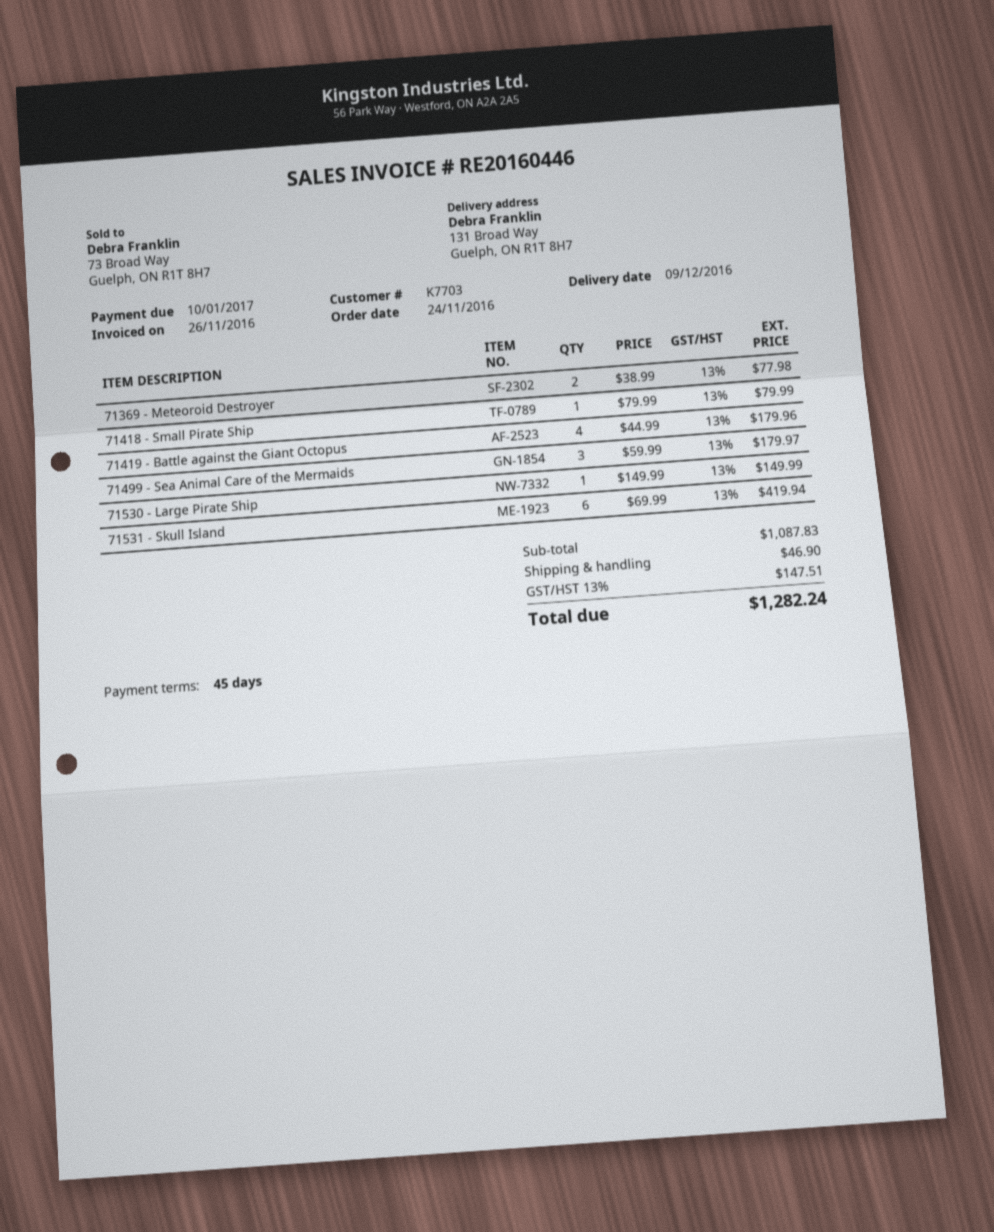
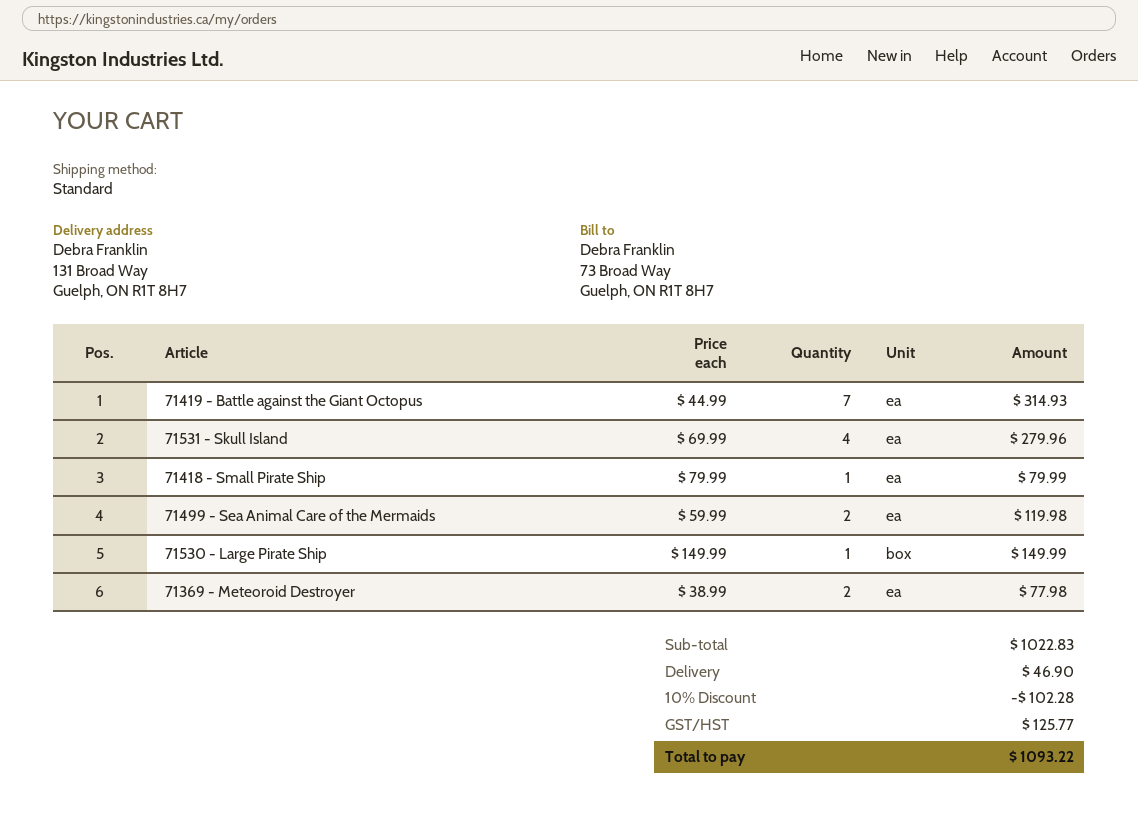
71419 - Battle against the Giant Octopus: 4 x 44.99 = 179.96 -> 7 x 44.99 = 314.93
71499 - Sea Animal Care of the Mermaids: 3 x 59.99 = 179.97 -> 2 x 59.99 = 119.98
71531 - Skull Island: 6 x 69.99 = 419.94 -> 4 x 69.99 = 279.96
subtotal: 1087.83 -> 1022.83
discount: none -> 10% = 102.28
tax: 147.51 -> 125.77
total: 1282.24 -> 1093.22

